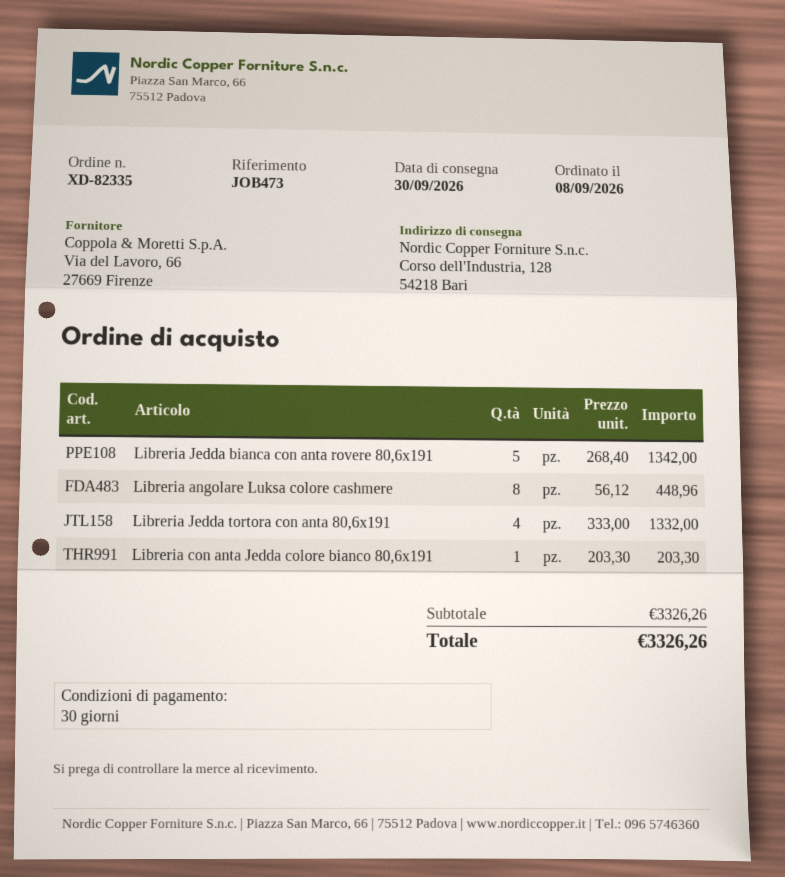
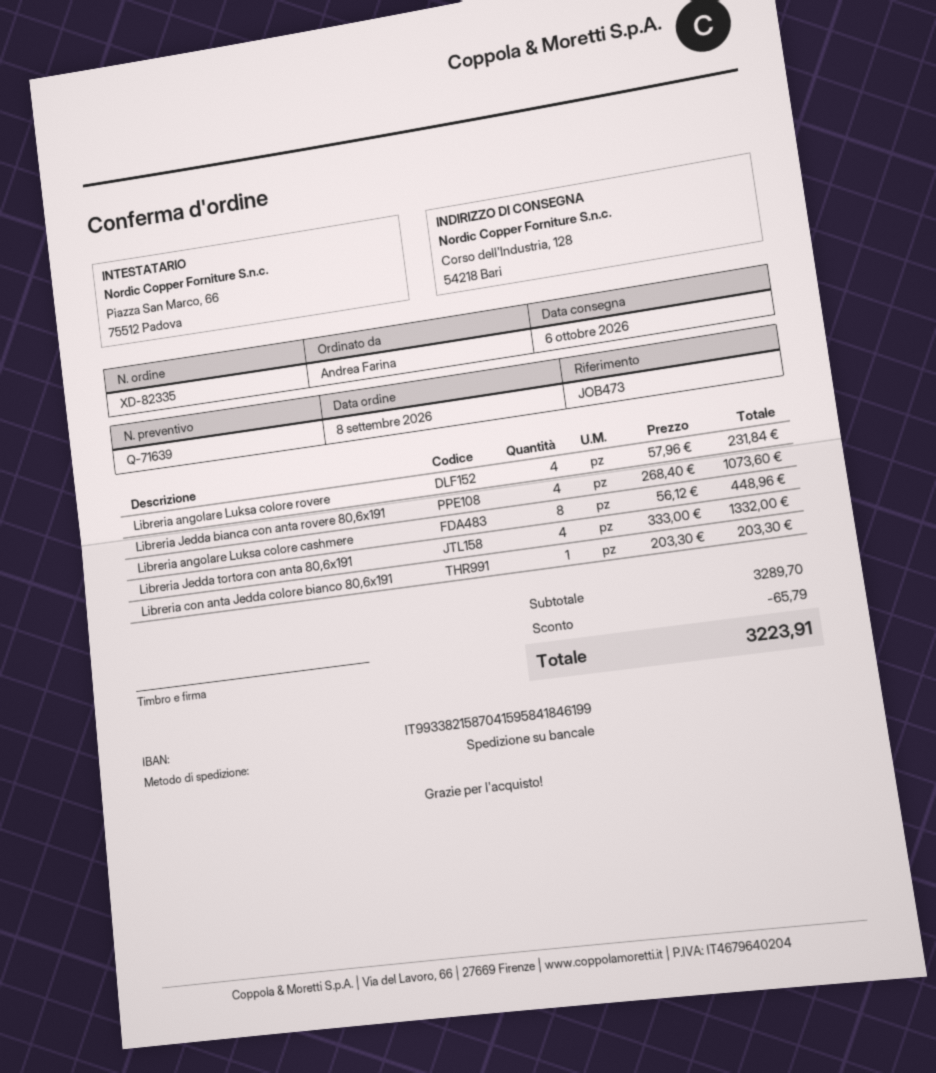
delivery date: 2026-09-30 -> 2026-10-06
Libreria Jedda bianca con anta rovere 80,6x191: 5 x 268.40 = 1342.00 -> 4 x 268.40 = 1073.60
Libreria angolare Luksa colore rovere: none -> 4 x 57.96 = 231.84
subtotal: 3326.26 -> 3289.70
discount: none -> 65.79
total: 3326.26 -> 3223.91

